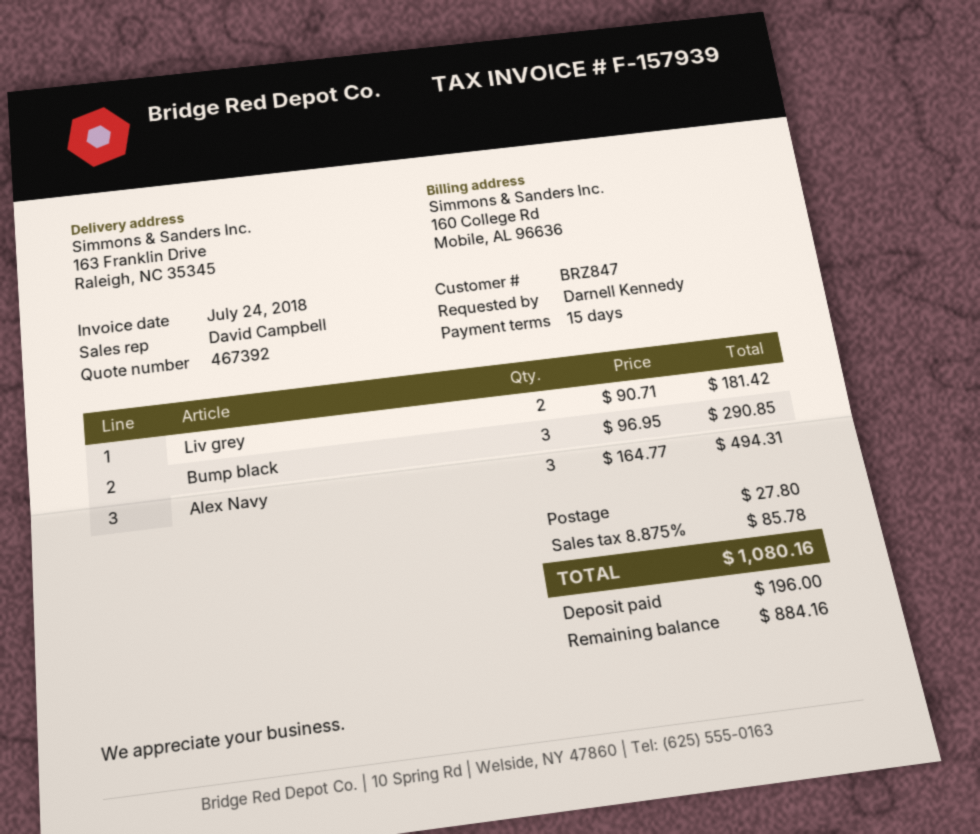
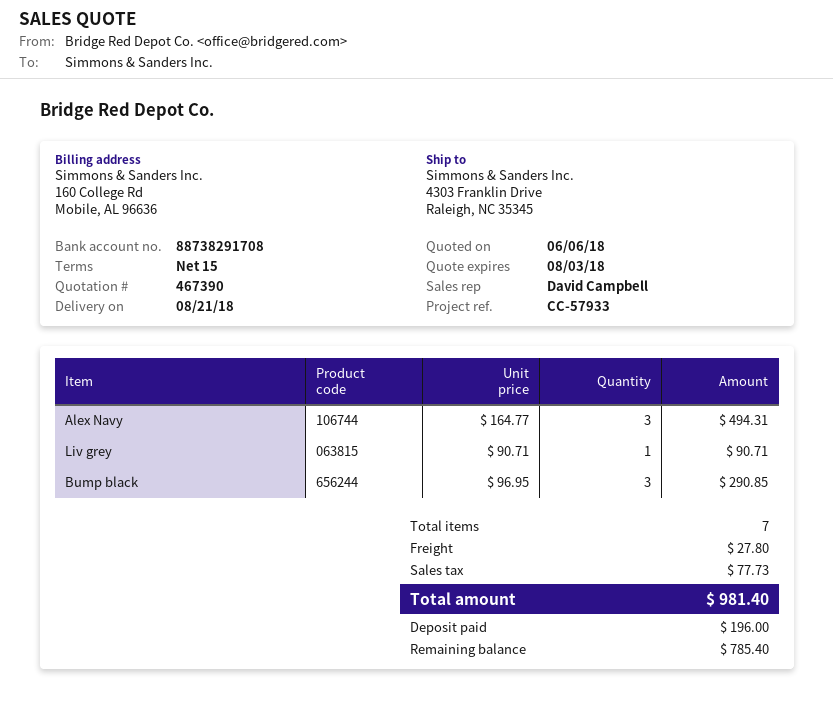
quote number: 467392 -> 467390
ship to: 163 Franklin Drive, Raleigh, NC 35345 -> 4303 Franklin Drive, Raleigh, NC 35345
Liv grey: 2 x 90.71 = 181.42 -> 1 x 90.71 = 90.71
tax: 85.78 -> 77.73
total: 1080.16 -> 981.40
balance: 884.16 -> 785.40

